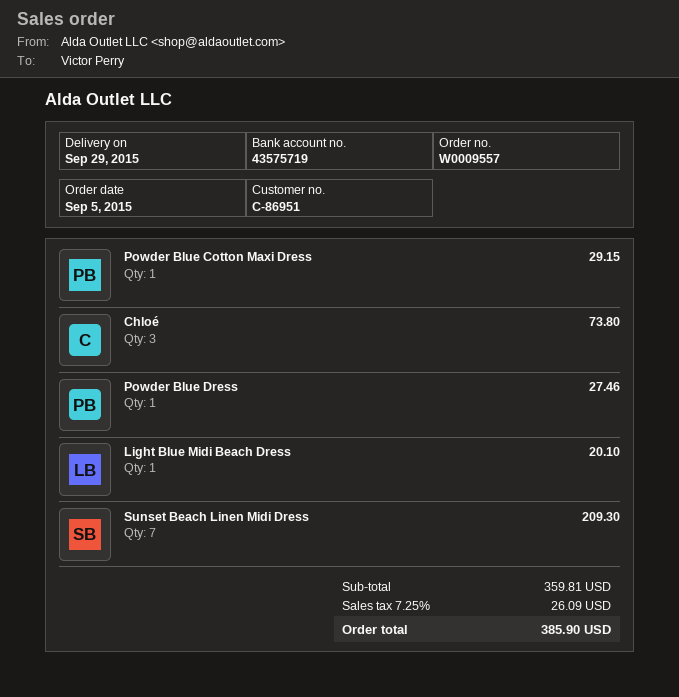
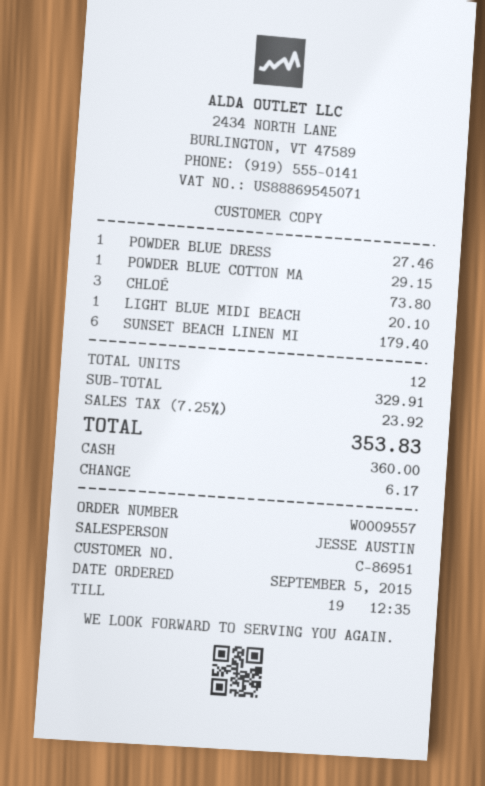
Sunset Beach Linen Midi Dress: 7 for 209.30 -> 6 for 179.40
subtotal: 359.81 -> 329.91
tax: 7.25% = 26.09 -> 7.25% = 23.92
total: 385.90 -> 353.83

